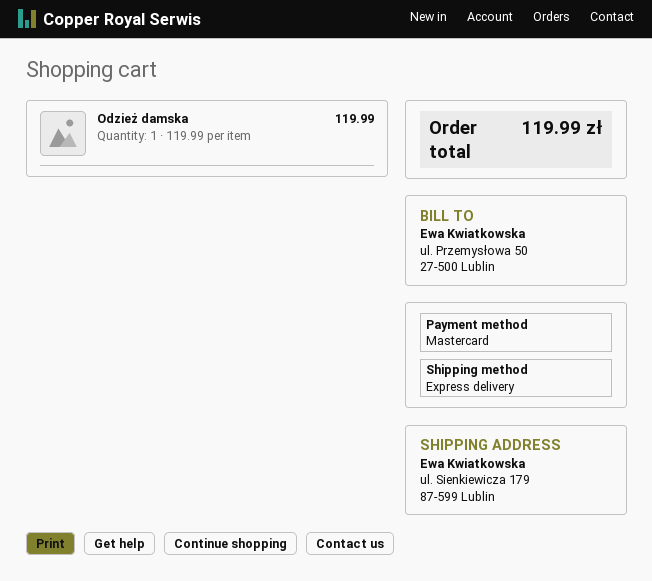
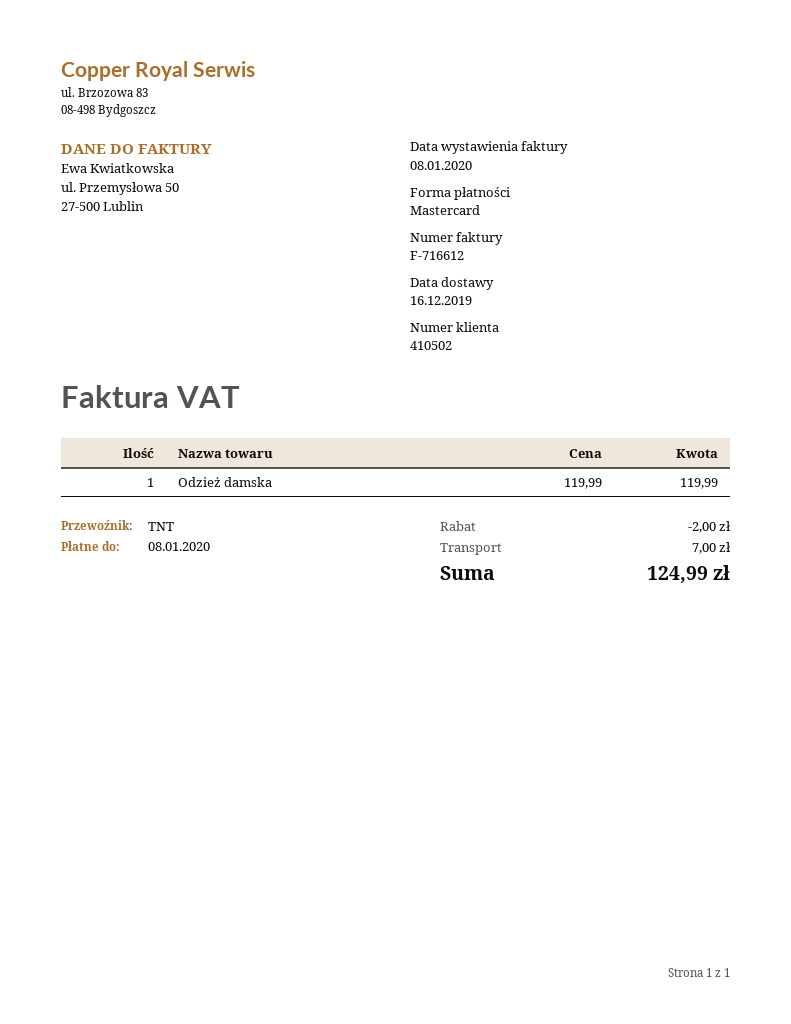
shipping method: express -> TNT
discount: none -> 2.00
shipping: none -> 7.00
total: 119.99 -> 124.99

